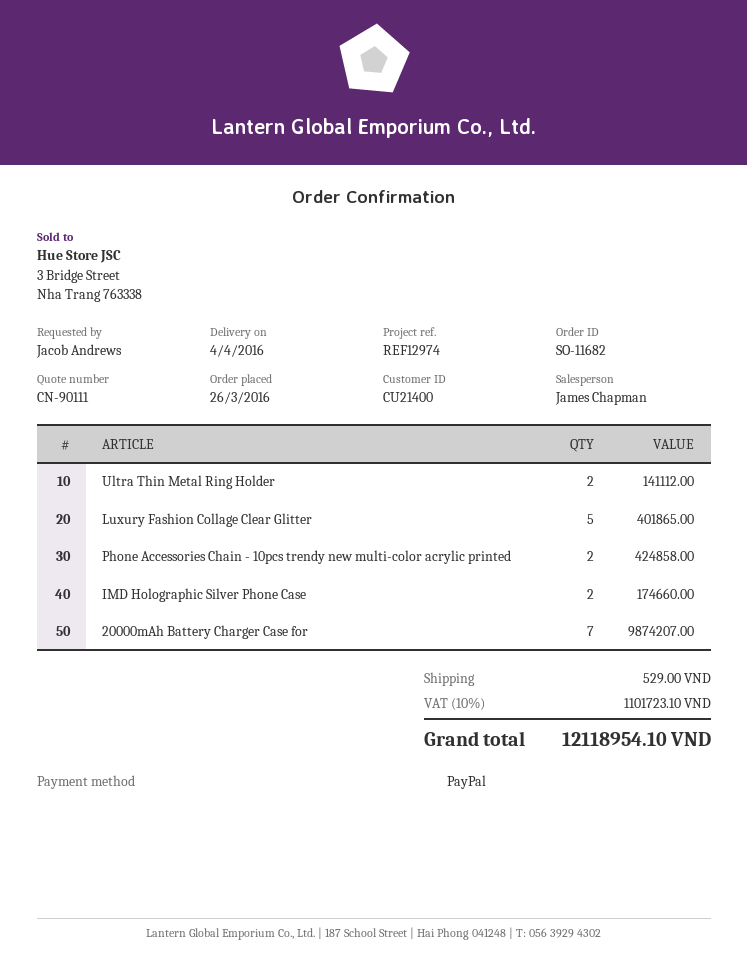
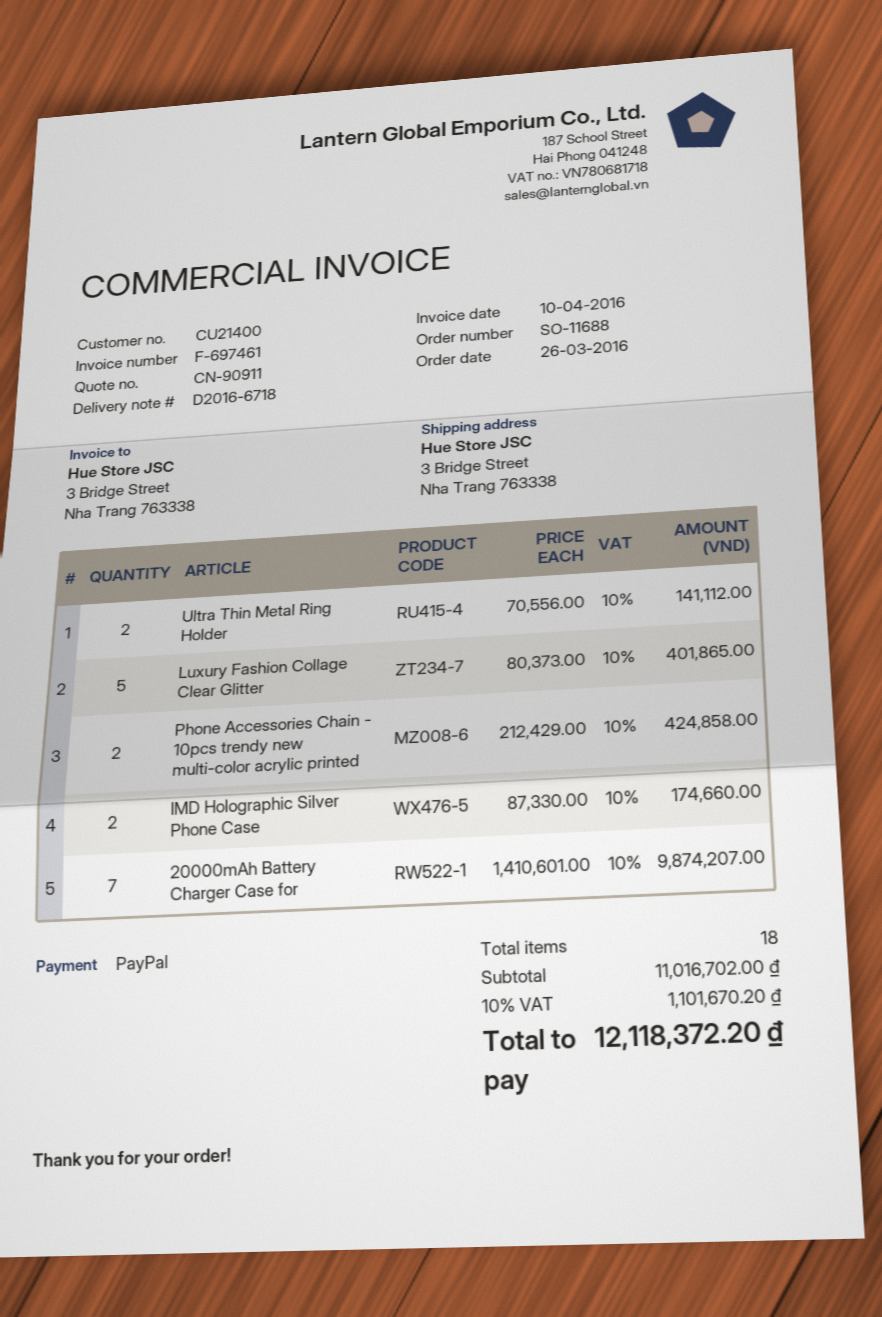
quote number: CN-90111 -> CN-90911
order number: SO-11682 -> SO-11688
shipping: 529.00 -> none
tax: 10% = 1101723.10 -> 10% = 1101670.20
total: 12118954.10 -> 12118372.20

